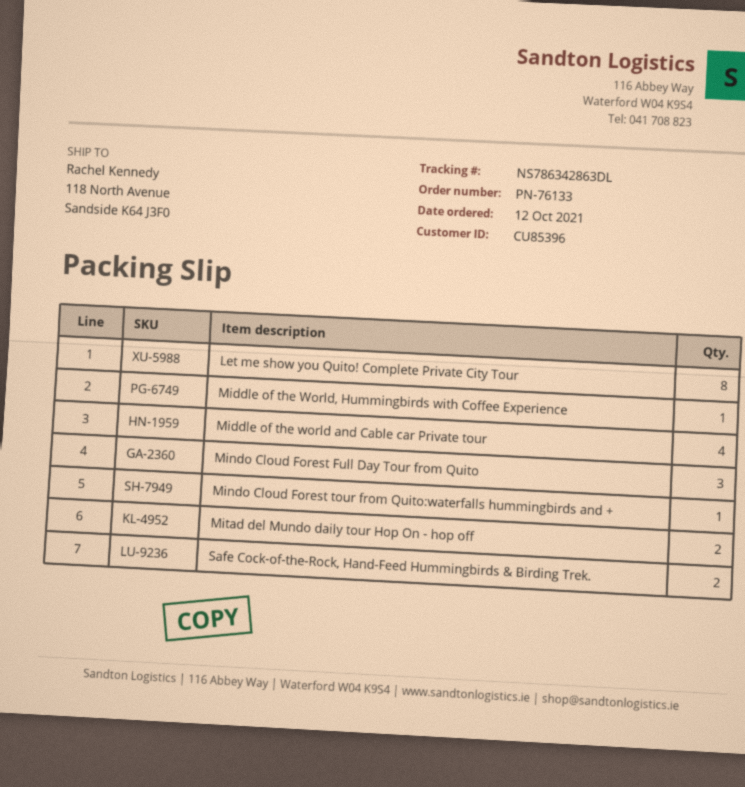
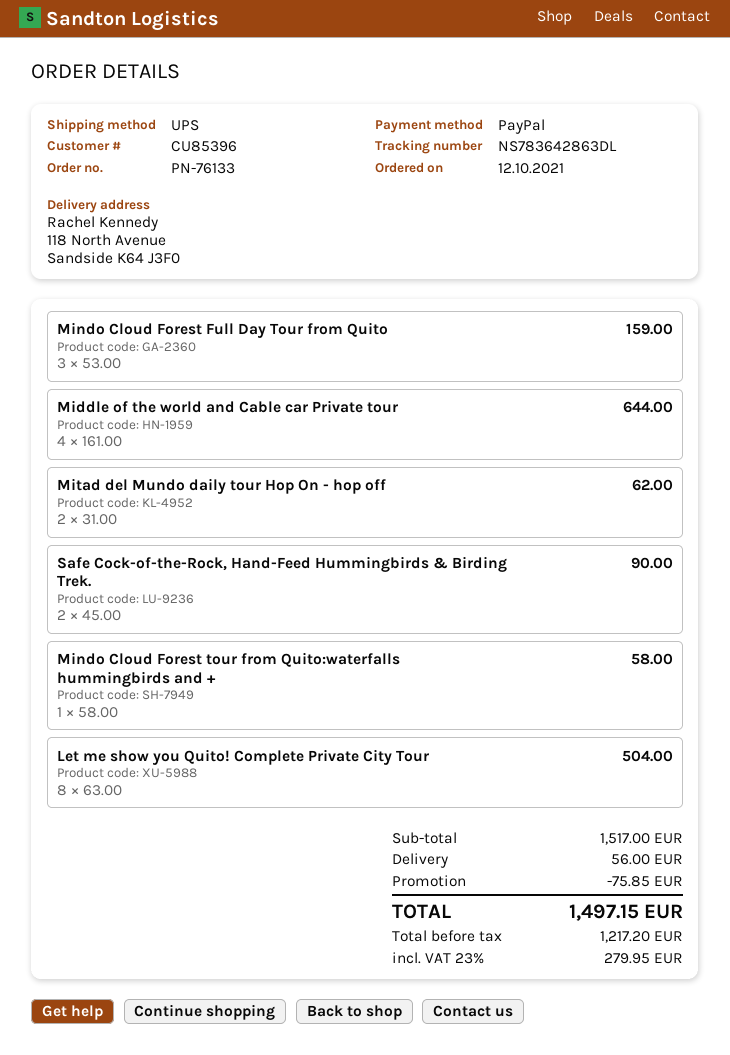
tracking number: NS786342863DL -> NS783642863DL
Middle of the World, Hummingbirds with Coffee Experience: 1 -> none

